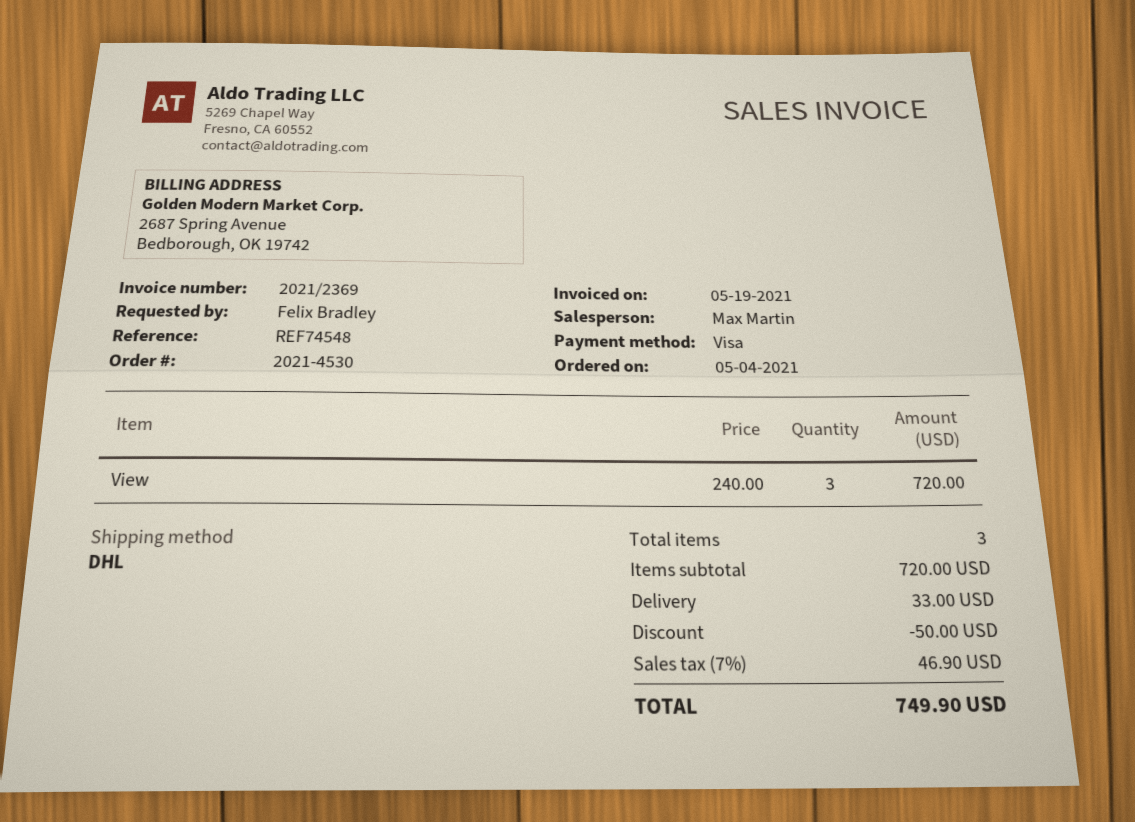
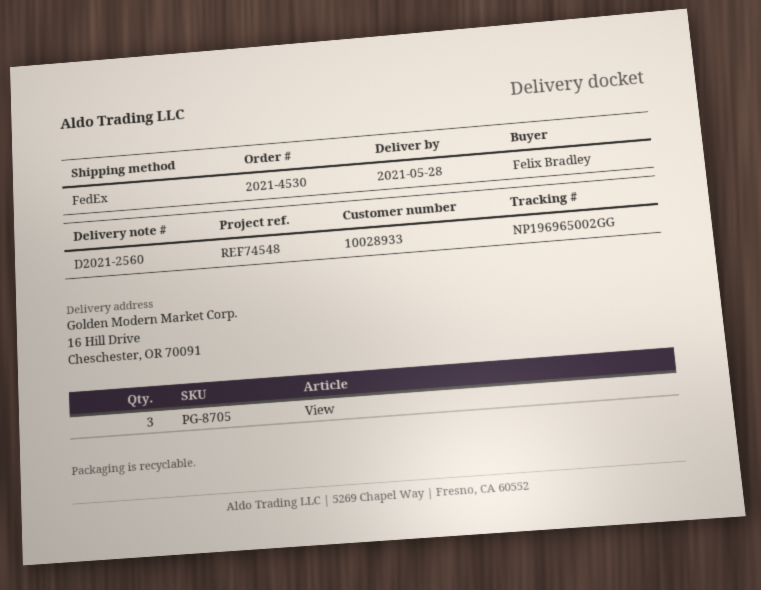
shipping method: DHL -> FedEx

